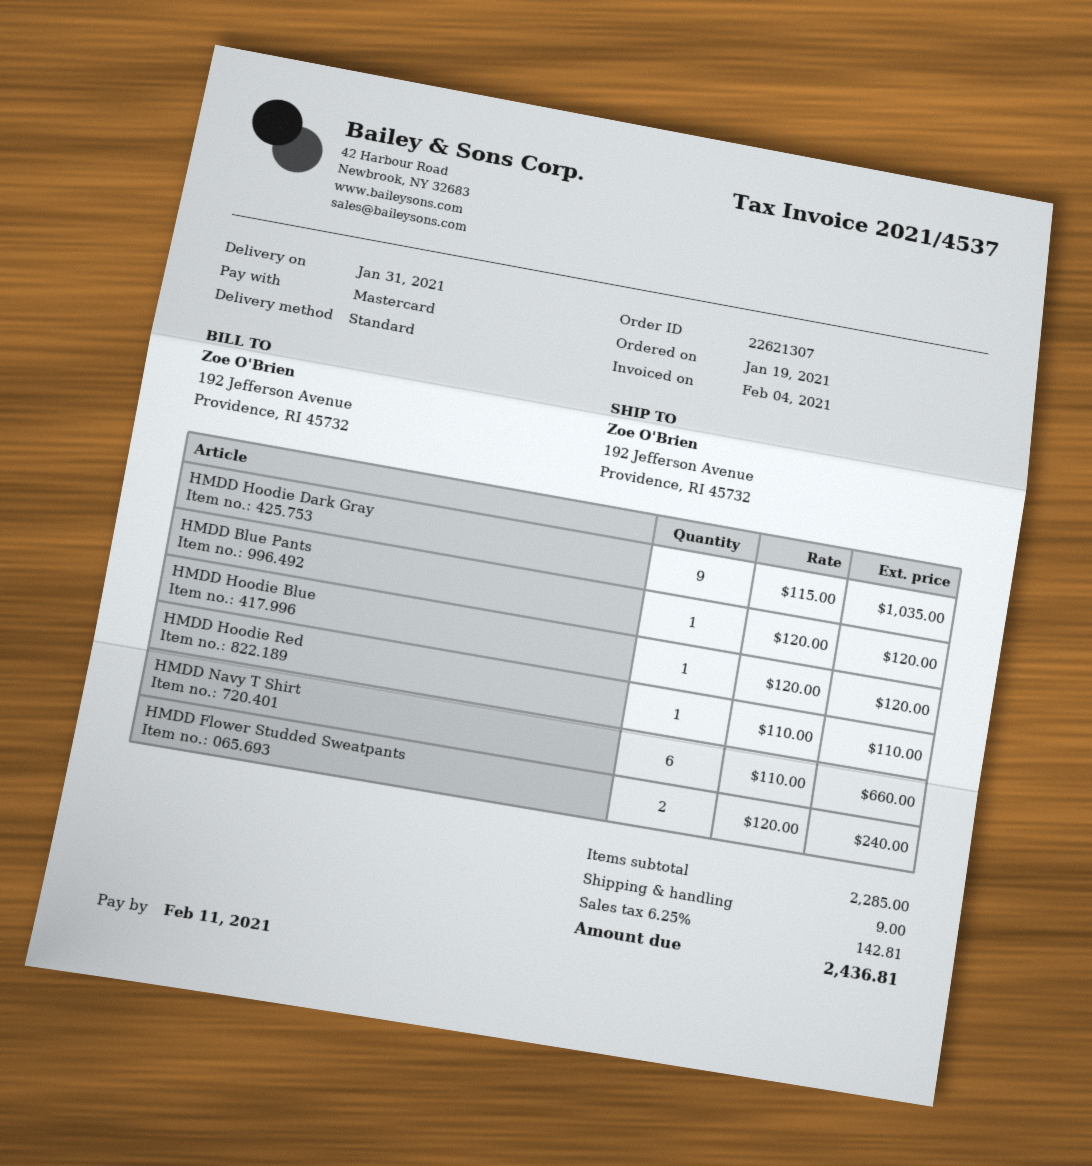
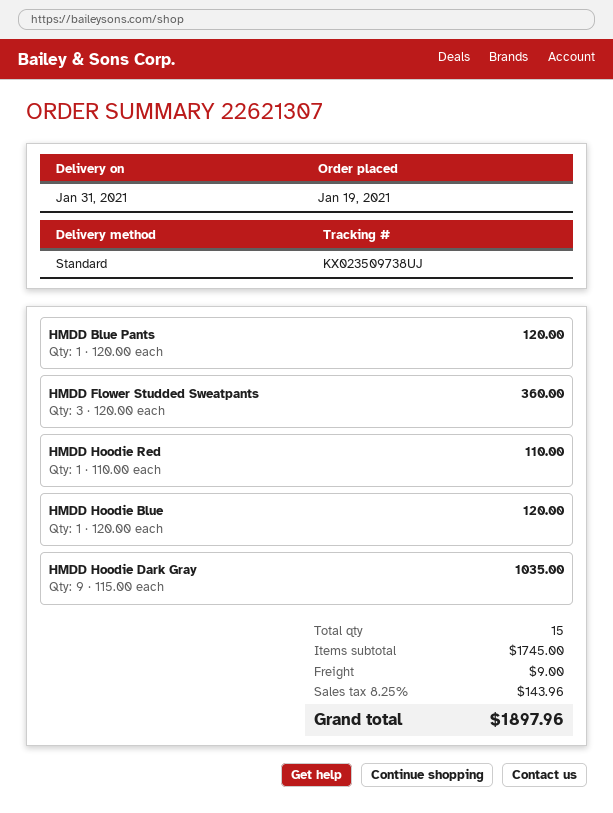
HMDD Navy T Shirt: 6 x 110.00 = 660.00 -> none
HMDD Flower Studded Sweatpants: 2 x 120.00 = 240.00 -> 3 x 120.00 = 360.00
subtotal: 2285.00 -> 1745.00
tax: 6.25% = 142.81 -> 8.25% = 143.96
total: 2436.81 -> 1897.96

